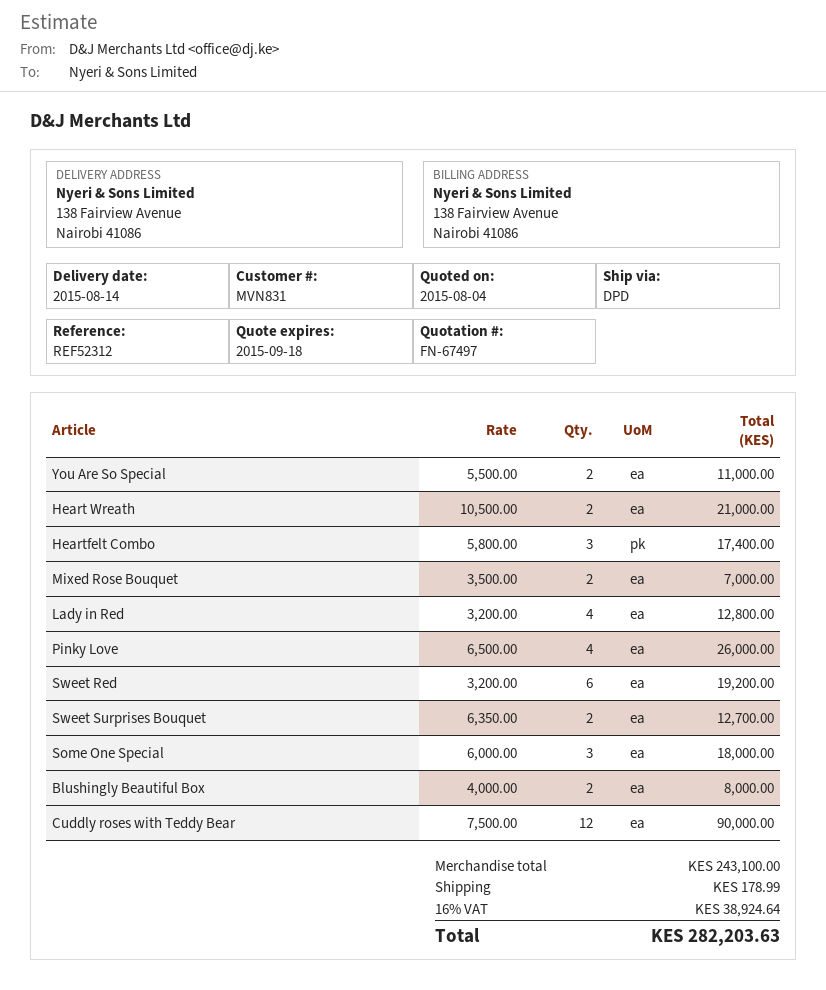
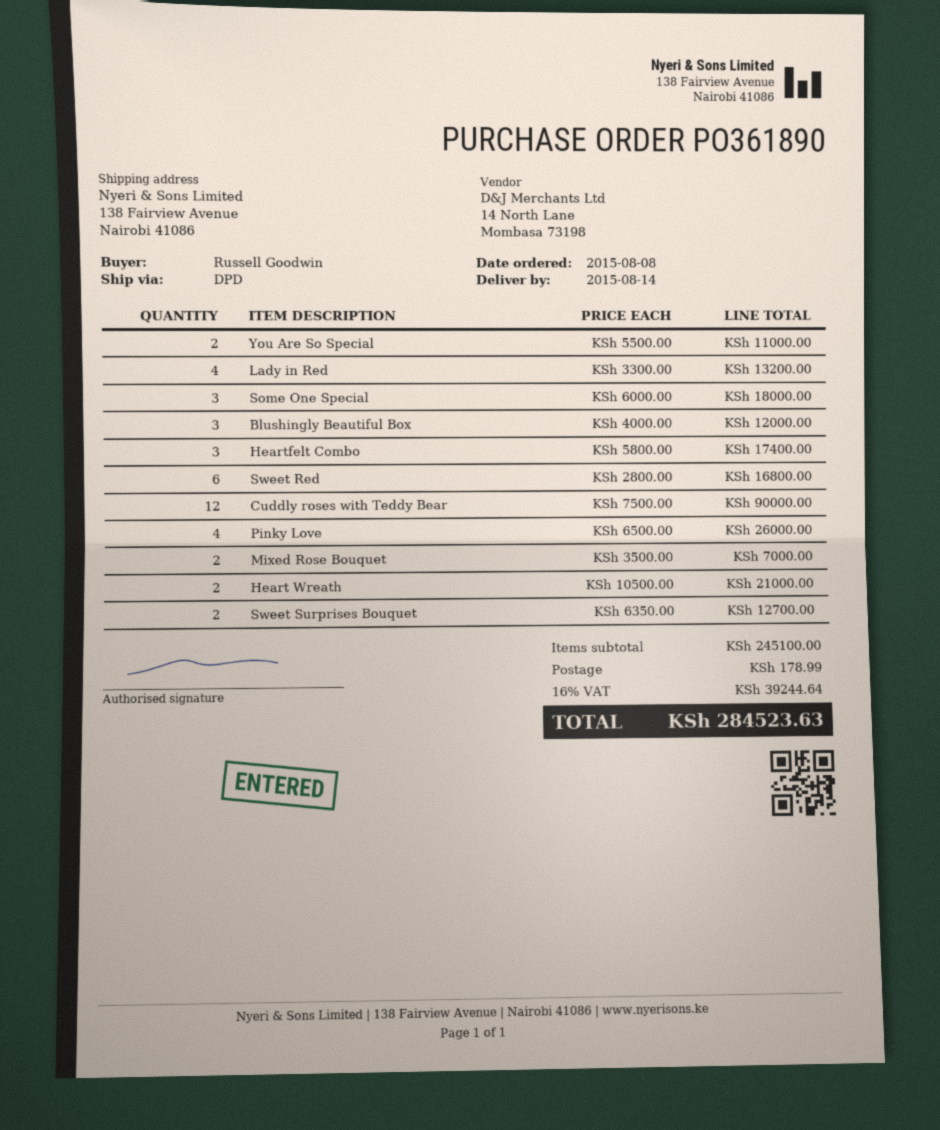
Lady in Red: 4 x 3200.00 = 12800.00 -> 4 x 3300.00 = 13200.00
Sweet Red: 6 x 3200.00 = 19200.00 -> 6 x 2800.00 = 16800.00
Blushingly Beautiful Box: 2 x 4000.00 = 8000.00 -> 3 x 4000.00 = 12000.00
subtotal: 243100.00 -> 245100.00
tax: 16% = 38924.64 -> 16% = 39244.64
total: 282203.63 -> 284523.63

